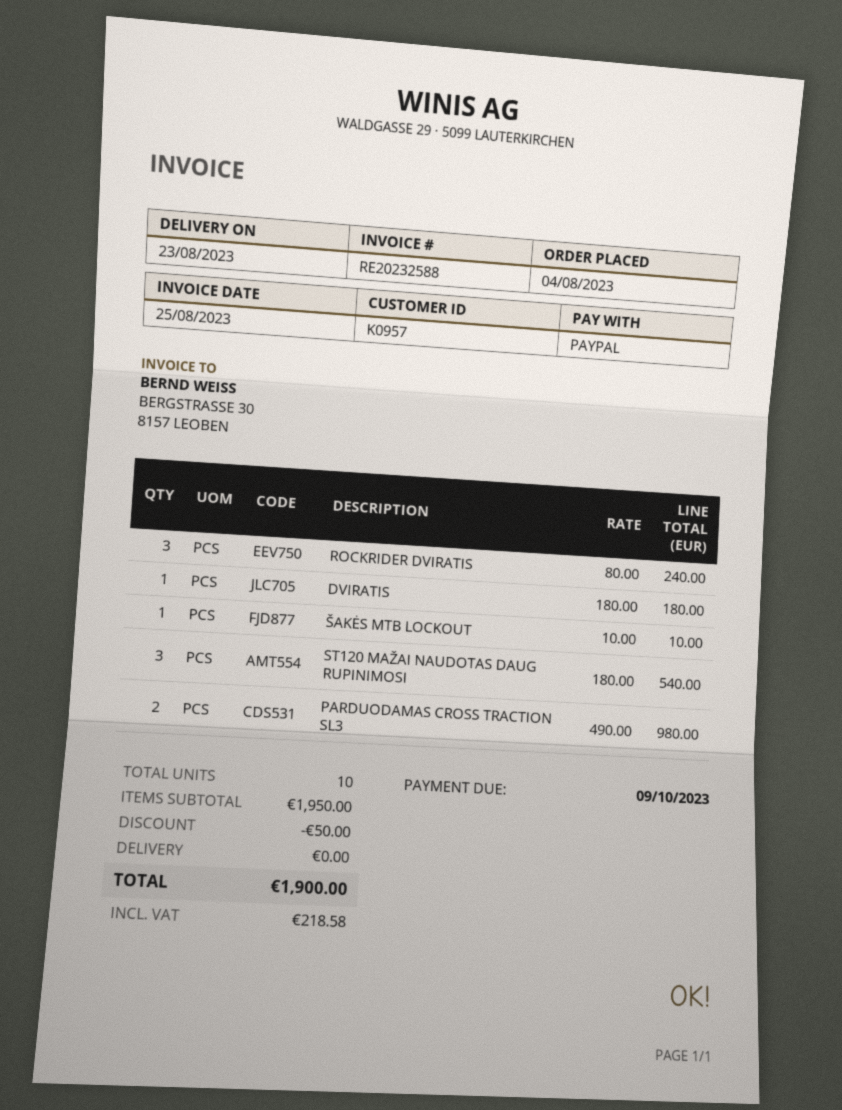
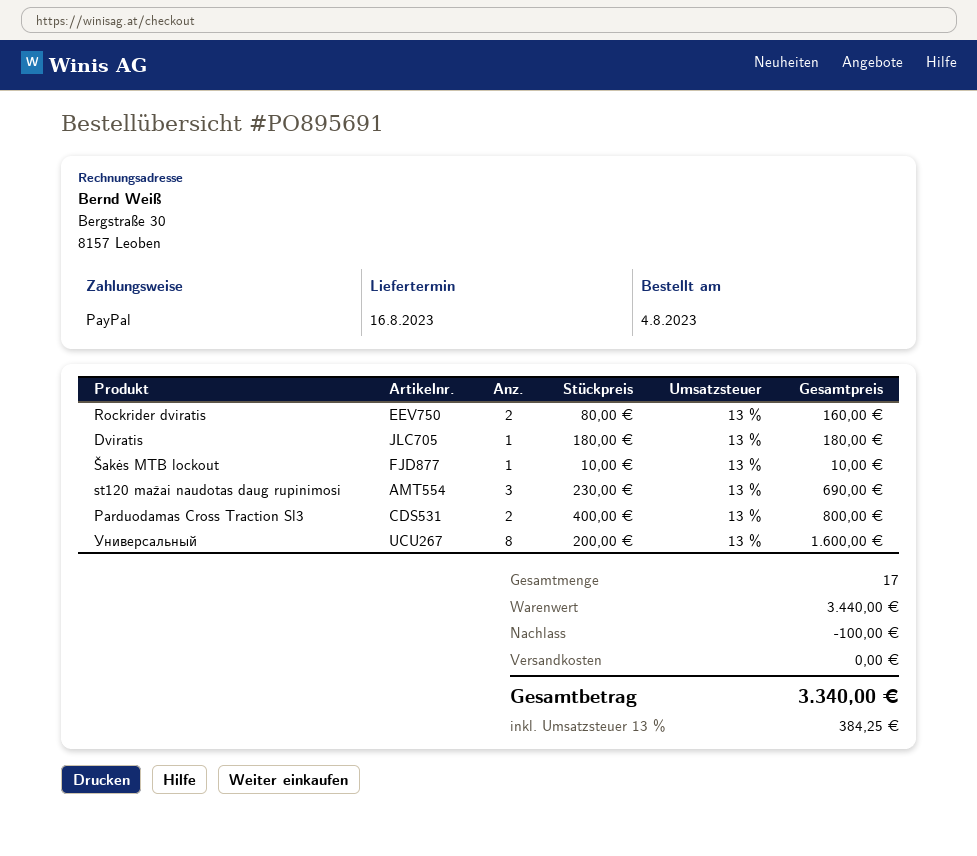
delivery date: 2023-08-23 -> 2023-08-16
ROCKRIDER DVIRATIS: 3 x 80.00 = 240.00 -> 2 x 80.00 = 160.00
ST120 MAŽAI NAUDOTAS DAUG RUPINIMOSI: 3 x 180.00 = 540.00 -> 3 x 230.00 = 690.00
PARDUODAMAS CROSS TRACTION SL3: 2 x 490.00 = 980.00 -> 2 x 400.00 = 800.00
Универсальный: none -> 8 x 200.00 = 1600.00
total quantity: 10 -> 17
subtotal: 1950.00 -> 3440.00
discount: 50.00 -> 100.00
tax: 218.58 -> 384.25
total: 1900.00 -> 3340.00

